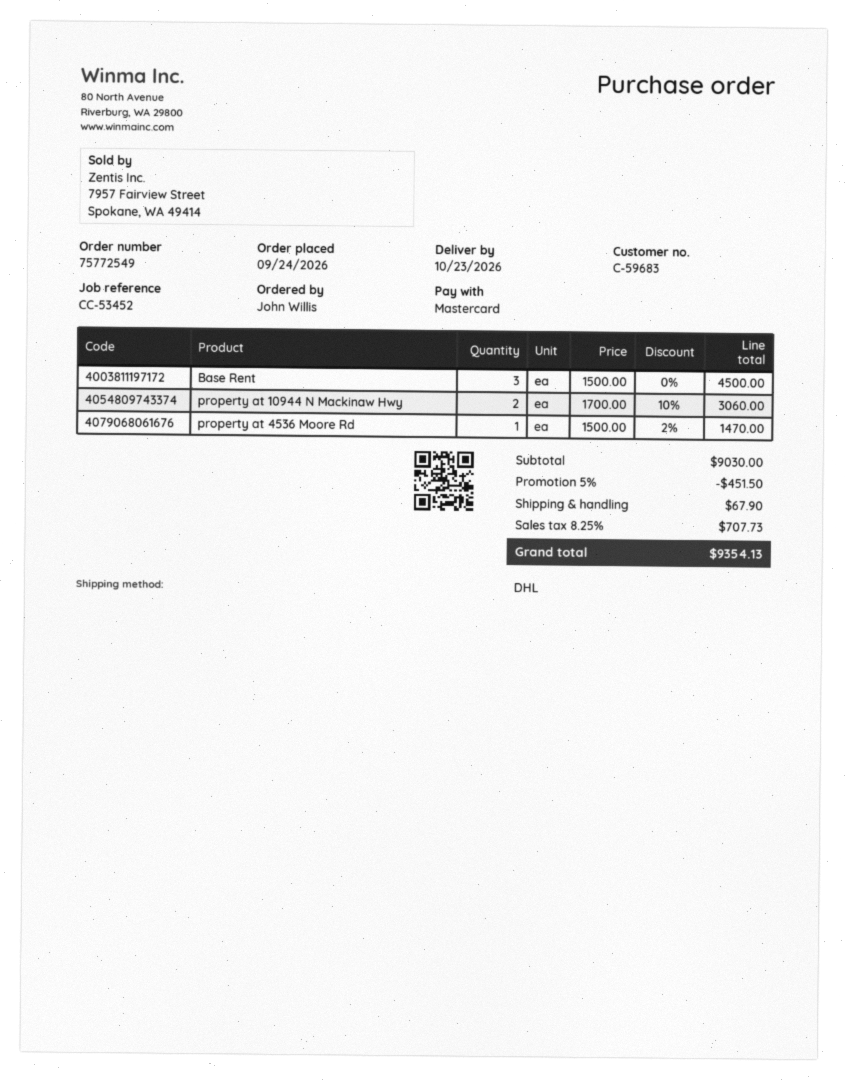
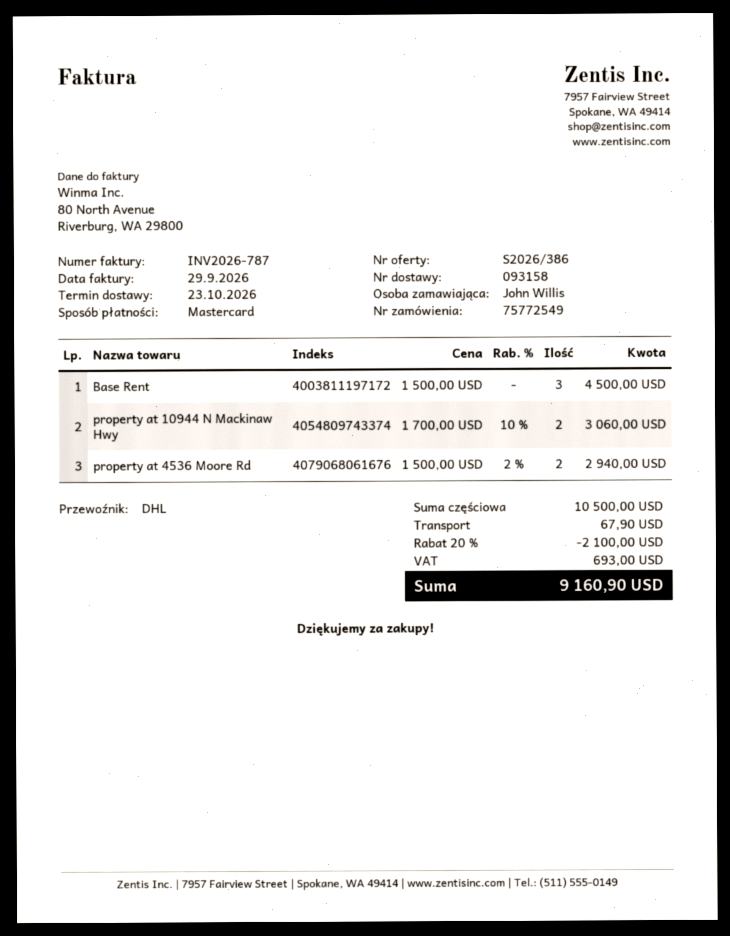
property at 4536 Moore Rd: 1 x 1500.00 - 2% = 1470.00 -> 2 x 1500.00 - 2% = 2940.00
subtotal: 9030.00 -> 10500.00
discount: 5% = 451.50 -> 20% = 2100.00
tax: 707.73 -> 693.00
total: 9354.13 -> 9160.90

